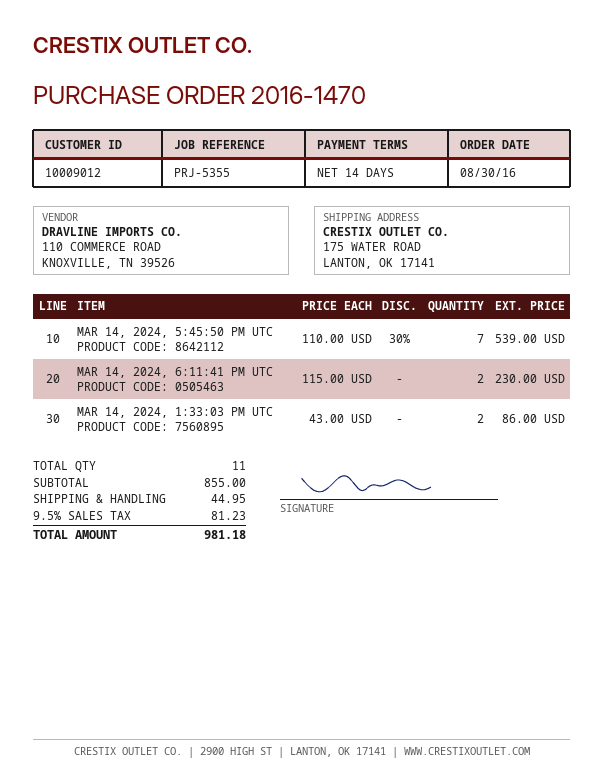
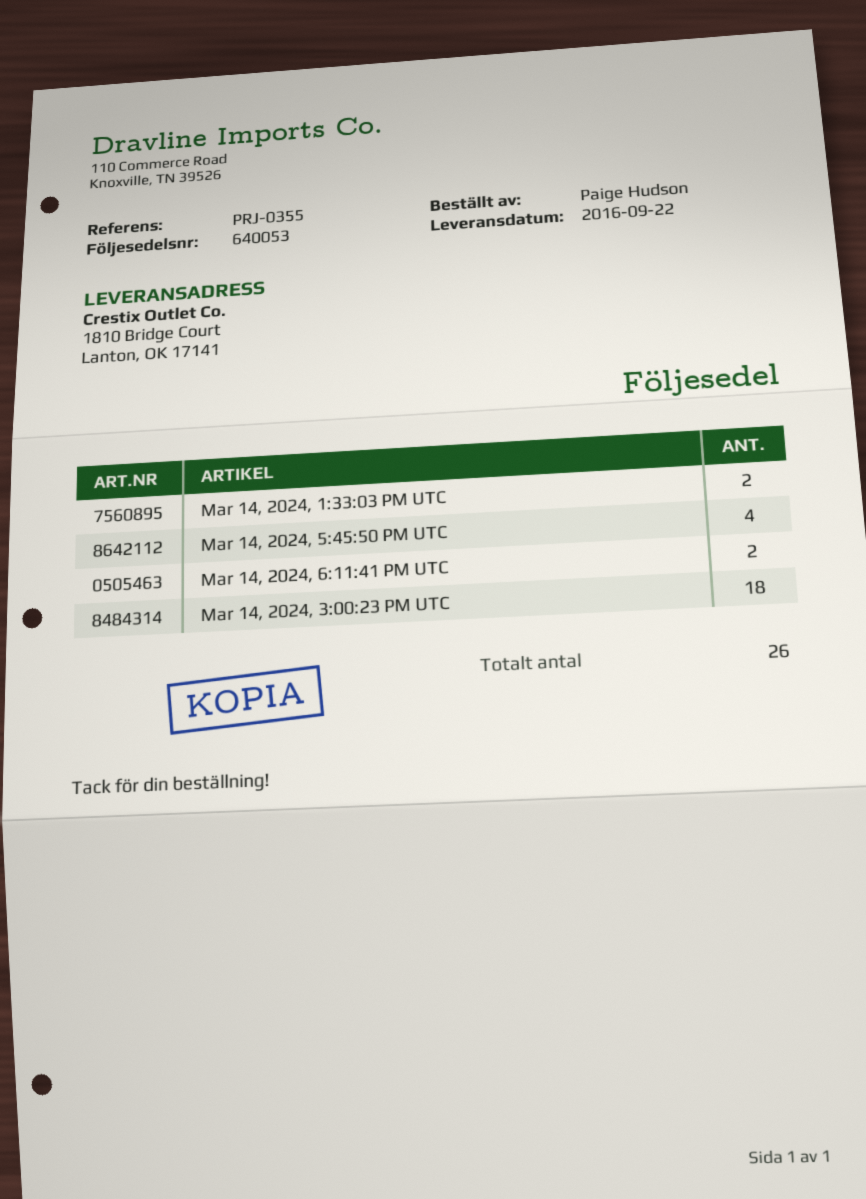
reference: PRJ-5355 -> PRJ-0355
ship to: 175 WATER ROAD, LANTON, OK 17141 -> 1810 Bridge Court, Lanton, OK 17141
MAR 14, 2024, 5:45:50 PM UTC: 7 -> 4
Mar 14, 2024, 3:00:23 PM UTC: none -> 18
total quantity: 11 -> 26

